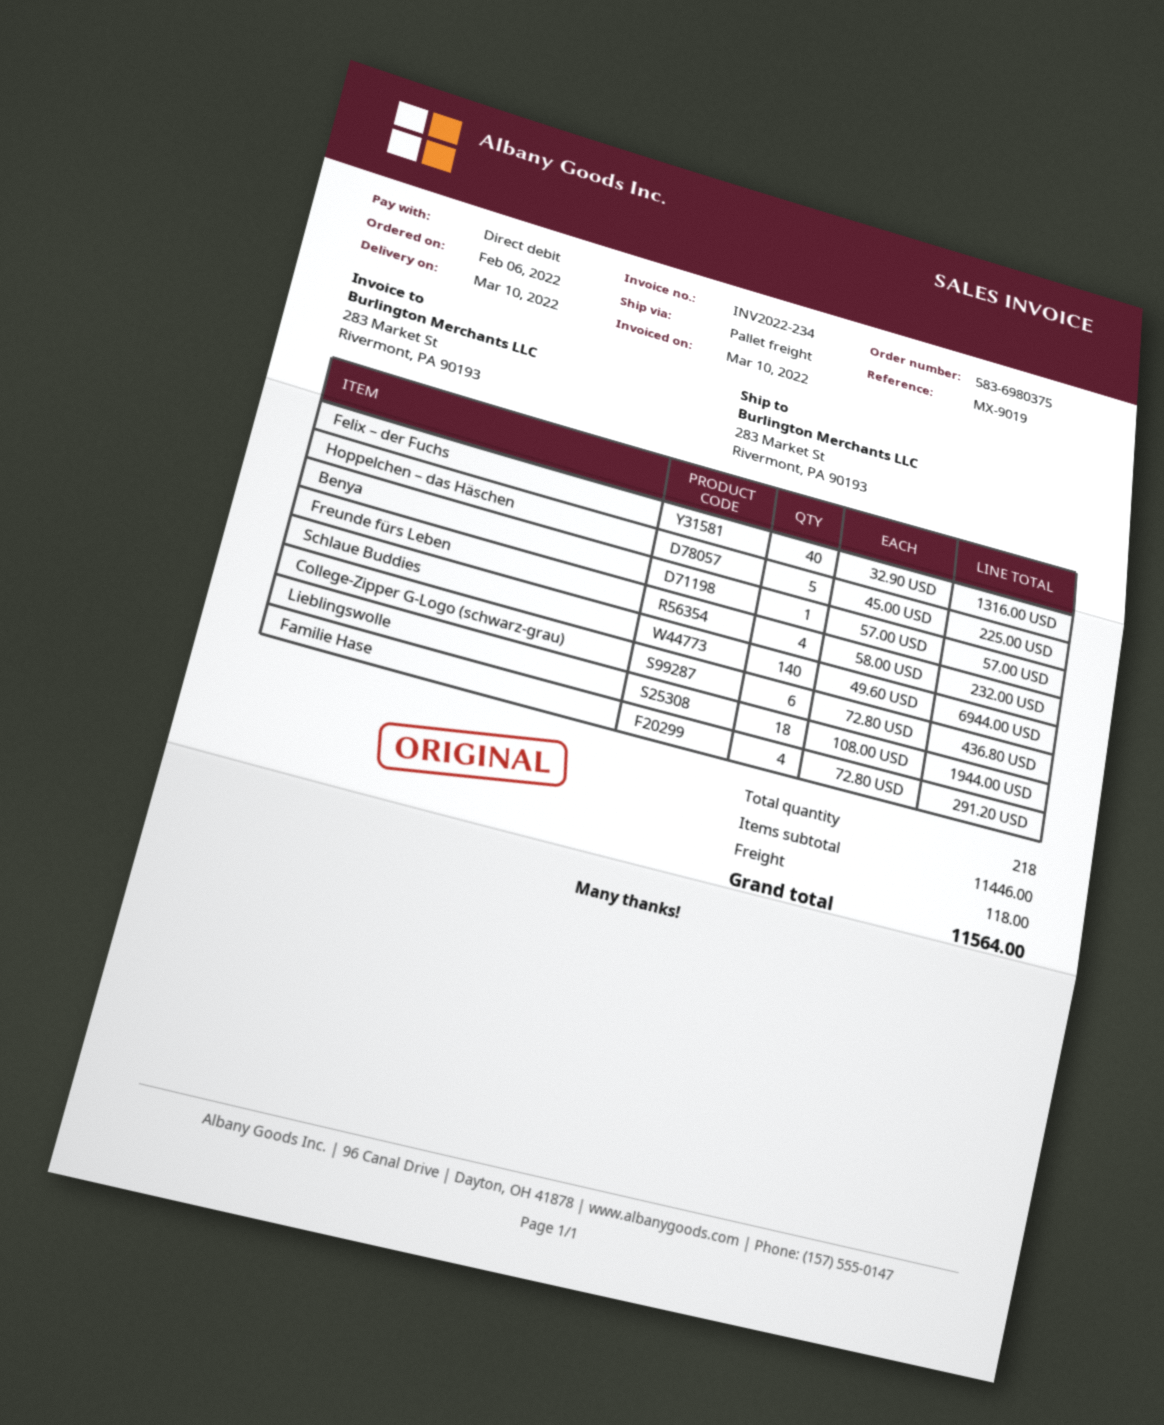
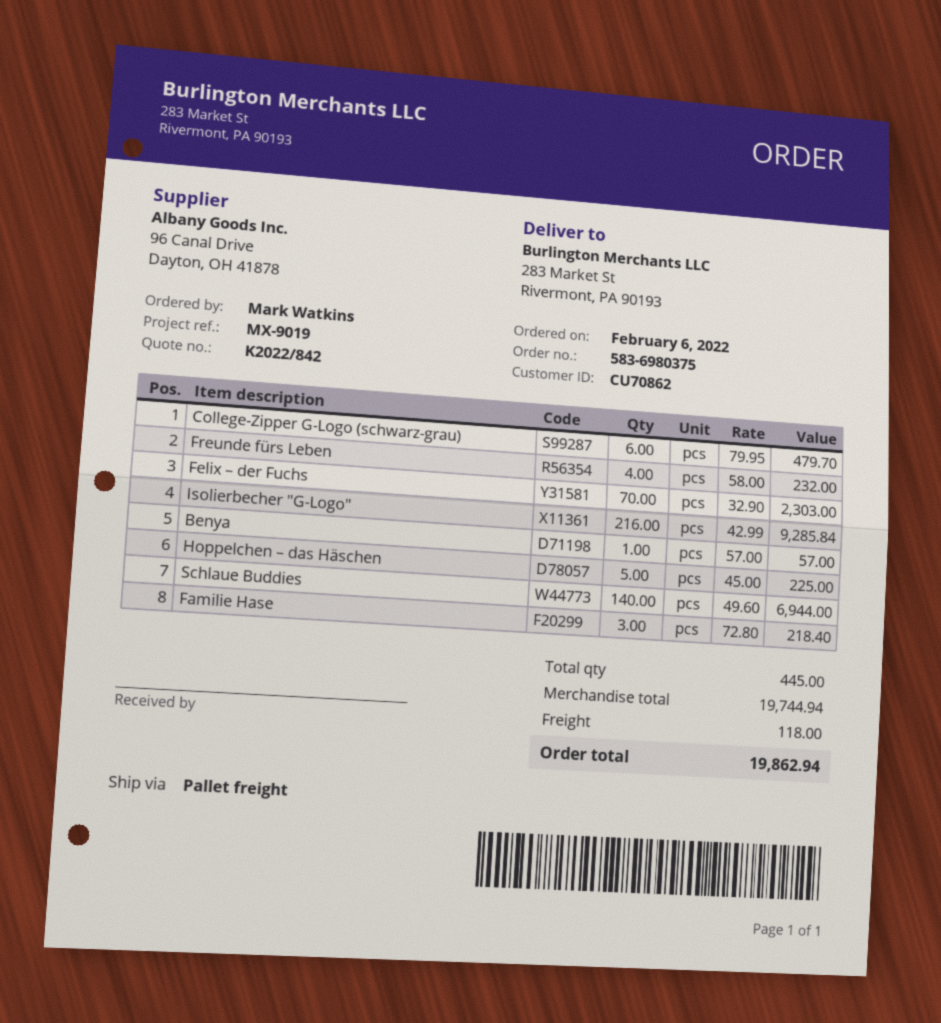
Felix – der Fuchs: 40 x 32.90 = 1316.00 -> 70 x 32.90 = 2303.00
College-Zipper G-Logo (schwarz-grau): 6 x 72.80 = 436.80 -> 6 x 79.95 = 479.70
Lieblingswolle: 18 x 108.00 = 1944.00 -> none
Familie Hase: 4 x 72.80 = 291.20 -> 3 x 72.80 = 218.40
Isolierbecher "G-Logo": none -> 216 x 42.99 = 9285.84
total quantity: 218 -> 445
subtotal: 11446.00 -> 19744.94
total: 11564.00 -> 19862.94

